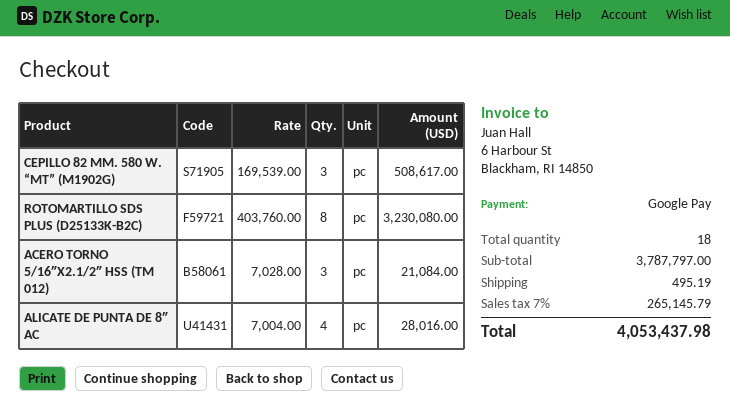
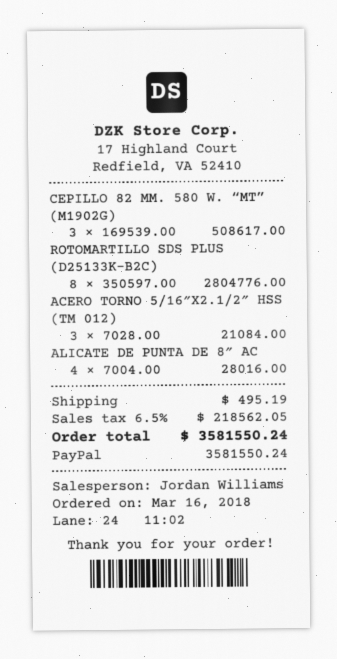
payment method: Google Pay -> PayPal
ROTOMARTILLO SDS PLUS (D25133K-B2C): 8 x 403760.00 = 3230080.00 -> 8 x 350597.00 = 2804776.00
tax: 7% = 265145.79 -> 6.5% = 218562.05
total: 4053437.98 -> 3581550.24

